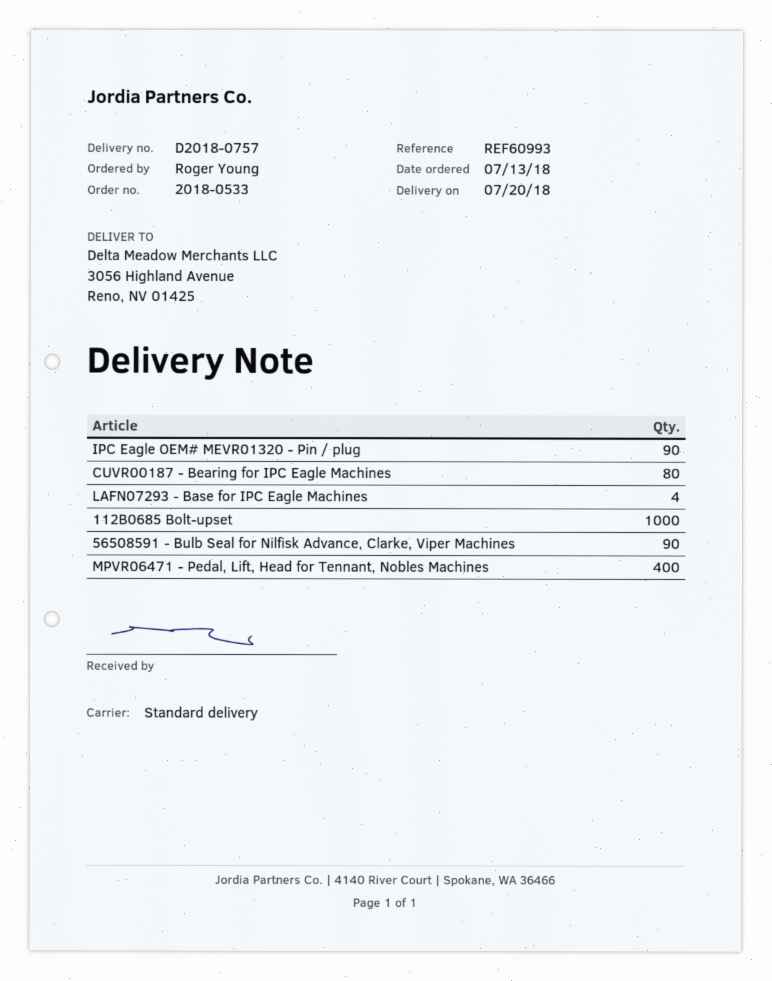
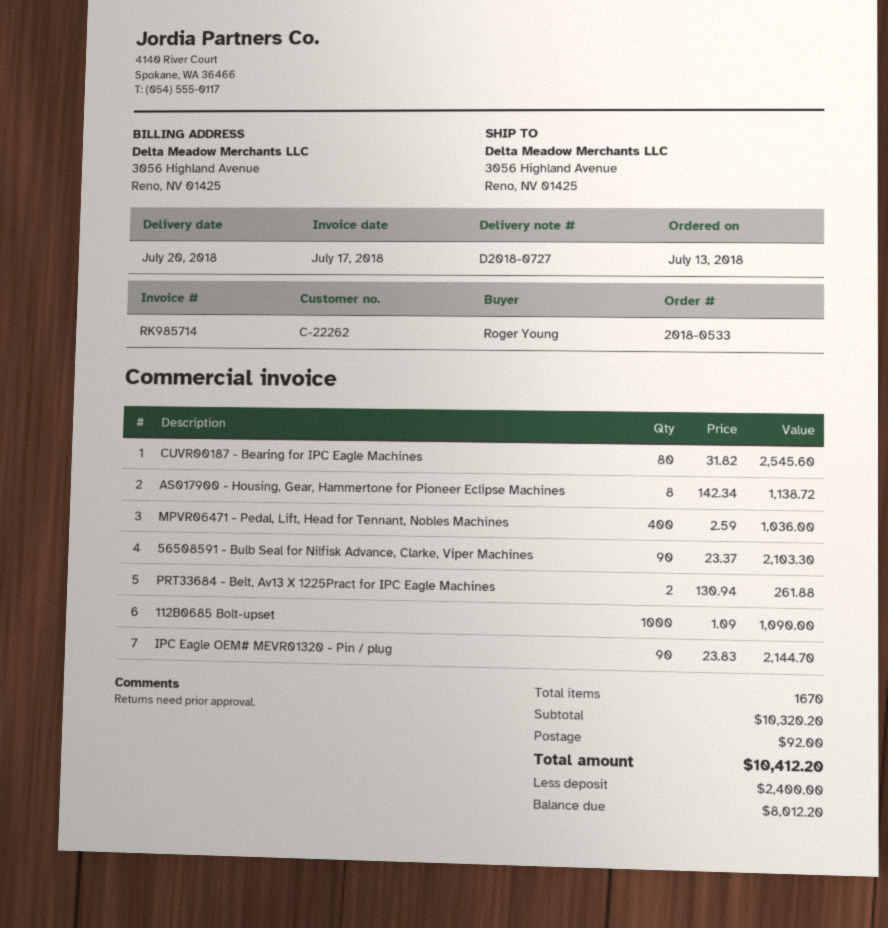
delivery note number: D2018-0757 -> D2018-0727
LAFN07293 - Base for IPC Eagle Machines: 4 -> none
AS017900 - Housing, Gear, Hammertone for Pioneer Eclipse Machines: none -> 8
PRT33684 - Belt, Av13 X 1225Pract for IPC Eagle Machines: none -> 2

